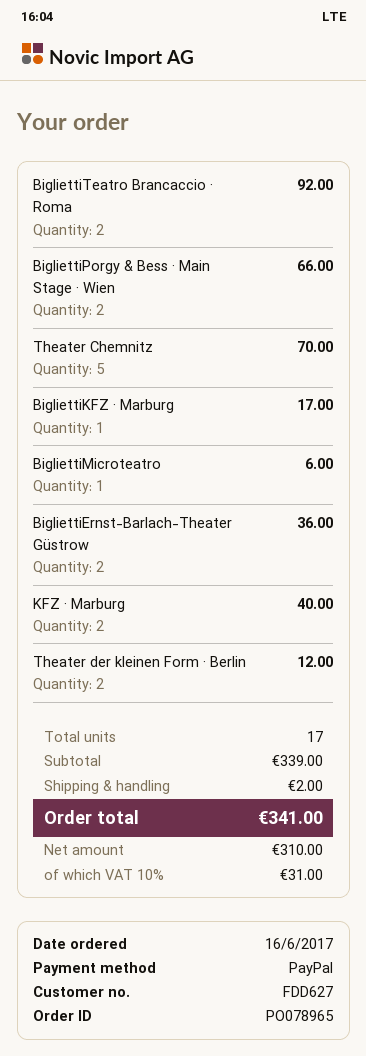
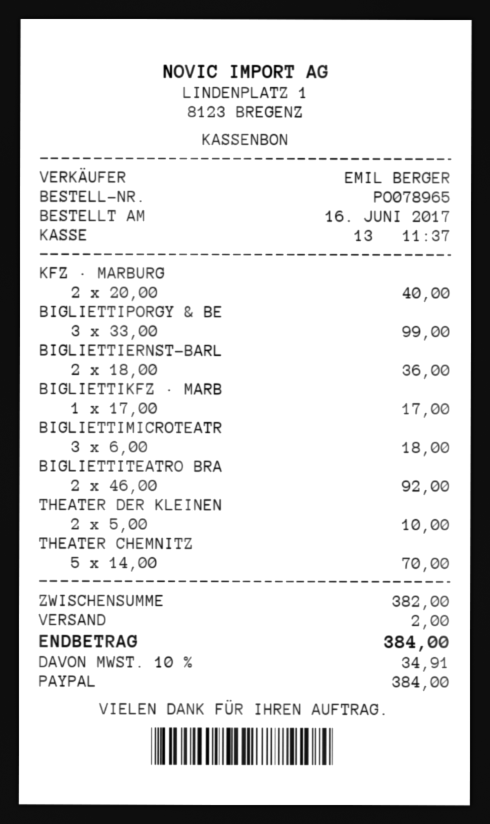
BigliettiPorgy & Bess · Main Stage · Wien: 2 for 66.00 -> 3 for 99.00
BigliettiMicroteatro: 1 for 6.00 -> 3 for 18.00
Theater der kleinen Form · Berlin: 2 for 12.00 -> 2 for 10.00
subtotal: 339.00 -> 382.00
tax: 10% = 31.00 -> 10% = 34.91
total: 341.00 -> 384.00

